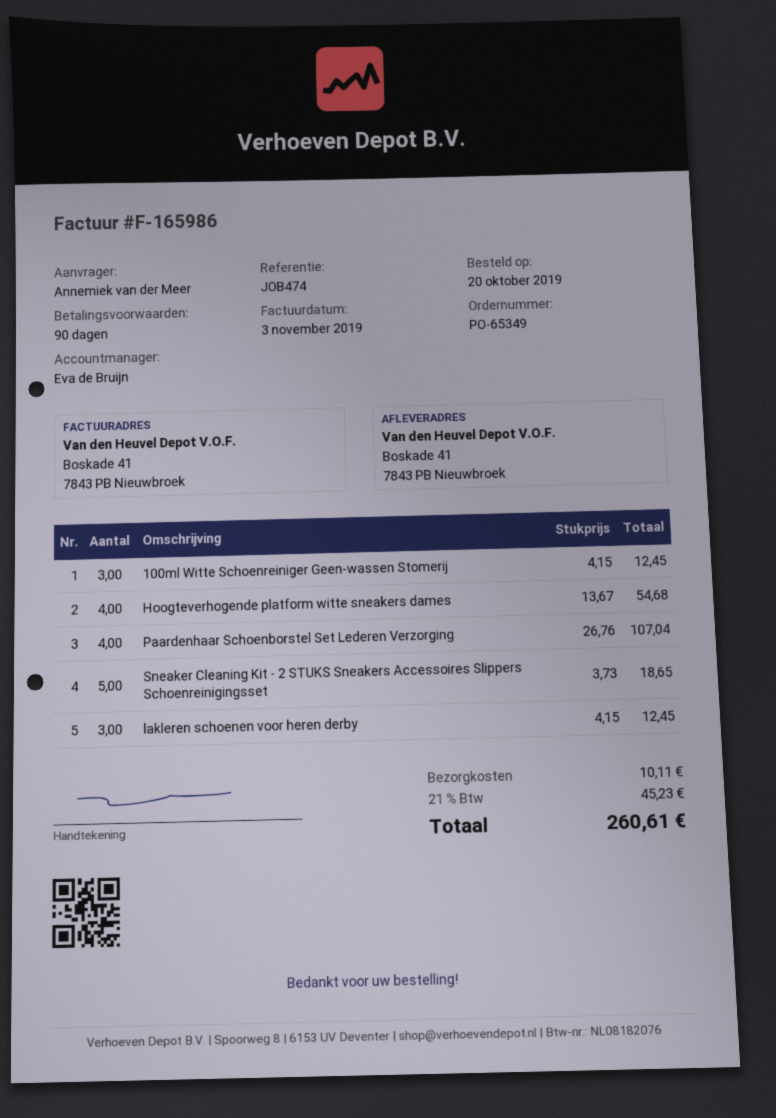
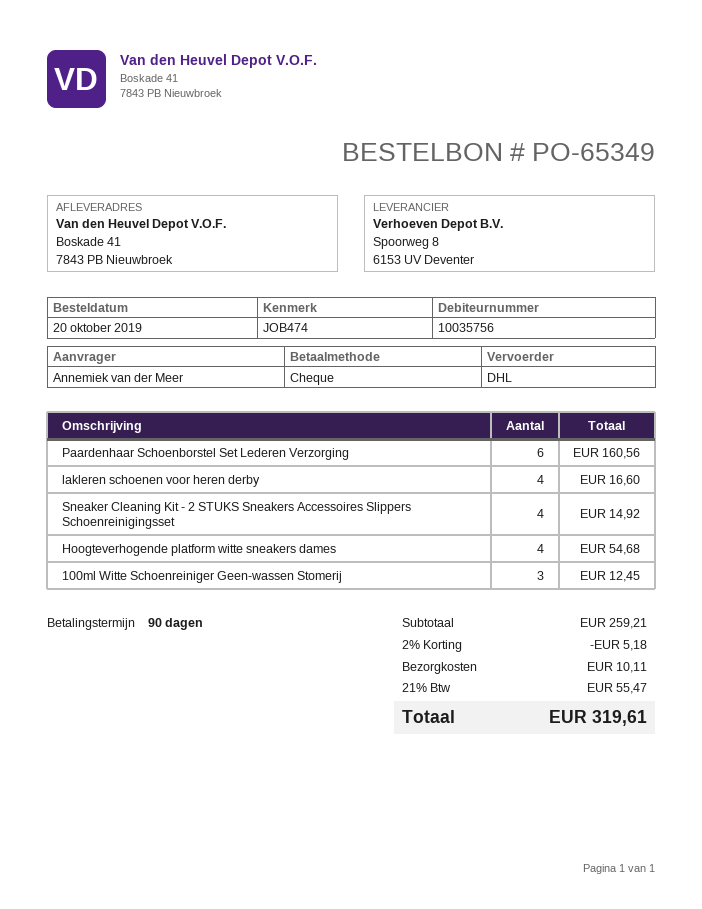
Paardenhaar Schoenborstel Set Lederen Verzorging: 4 for 107.04 -> 6 for 160.56
Sneaker Cleaning Kit - 2 STUKS Sneakers Accessoires Slippers Schoenreinigingsset: 5 for 18.65 -> 4 for 14.92
lakleren schoenen voor heren derby: 3 for 12.45 -> 4 for 16.60
discount: none -> 2% = 5.18
tax: 21% = 45.23 -> 21% = 55.47
total: 260.61 -> 319.61

